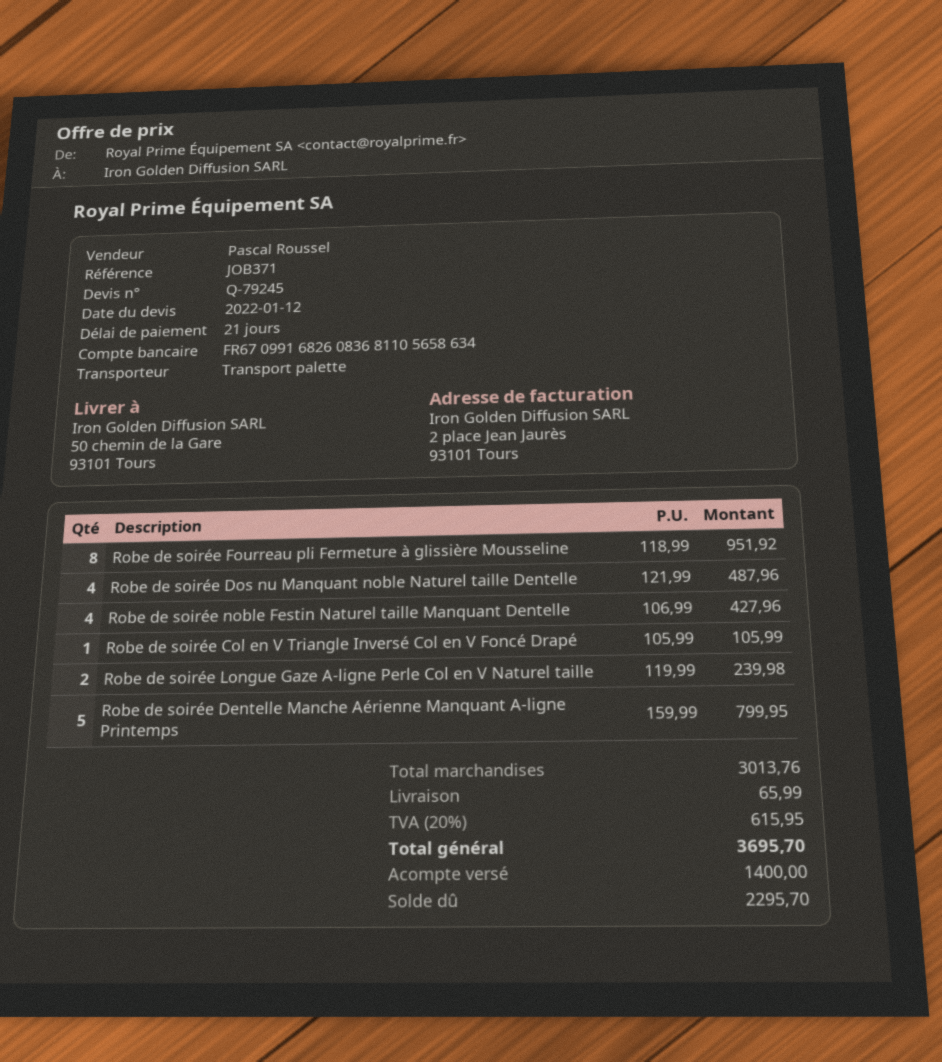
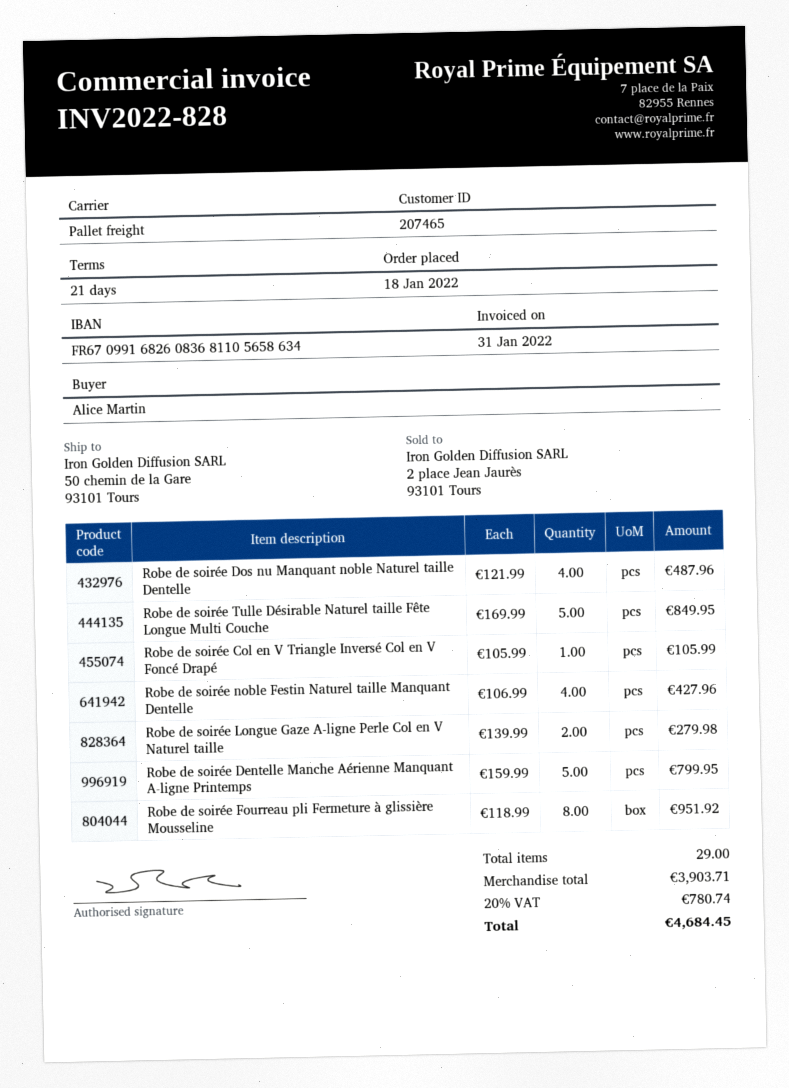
Robe de soirée Longue Gaze A-ligne Perle Col en V Naturel taille: 2 x 119.99 = 239.98 -> 2 x 139.99 = 279.98
Robe de soirée Tulle Désirable Naturel taille Fête Longue Multi Couche: none -> 5 x 169.99 = 849.95
subtotal: 3013.76 -> 3903.71
shipping: 65.99 -> none
tax: 20% = 615.95 -> 20% = 780.74
total: 3695.70 -> 4684.45

